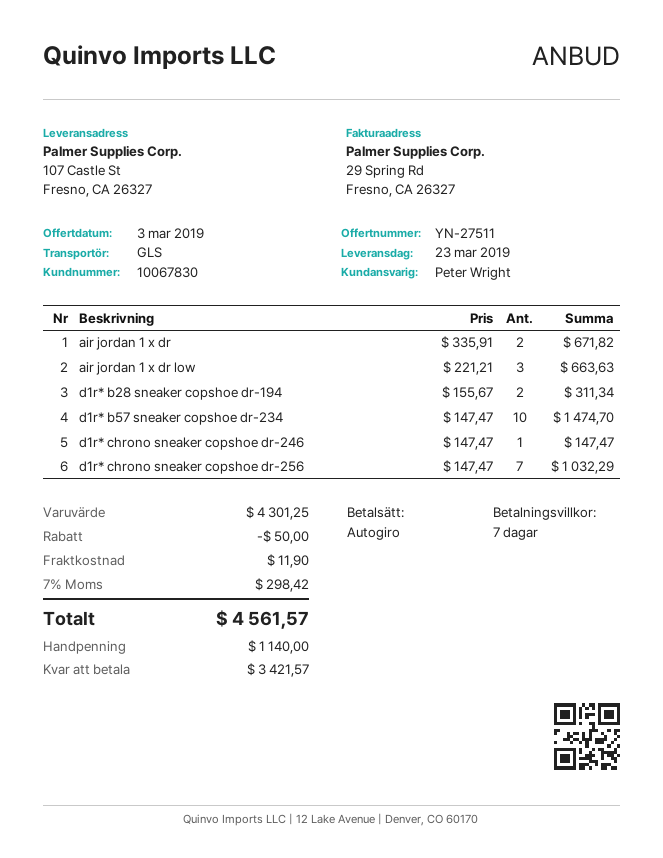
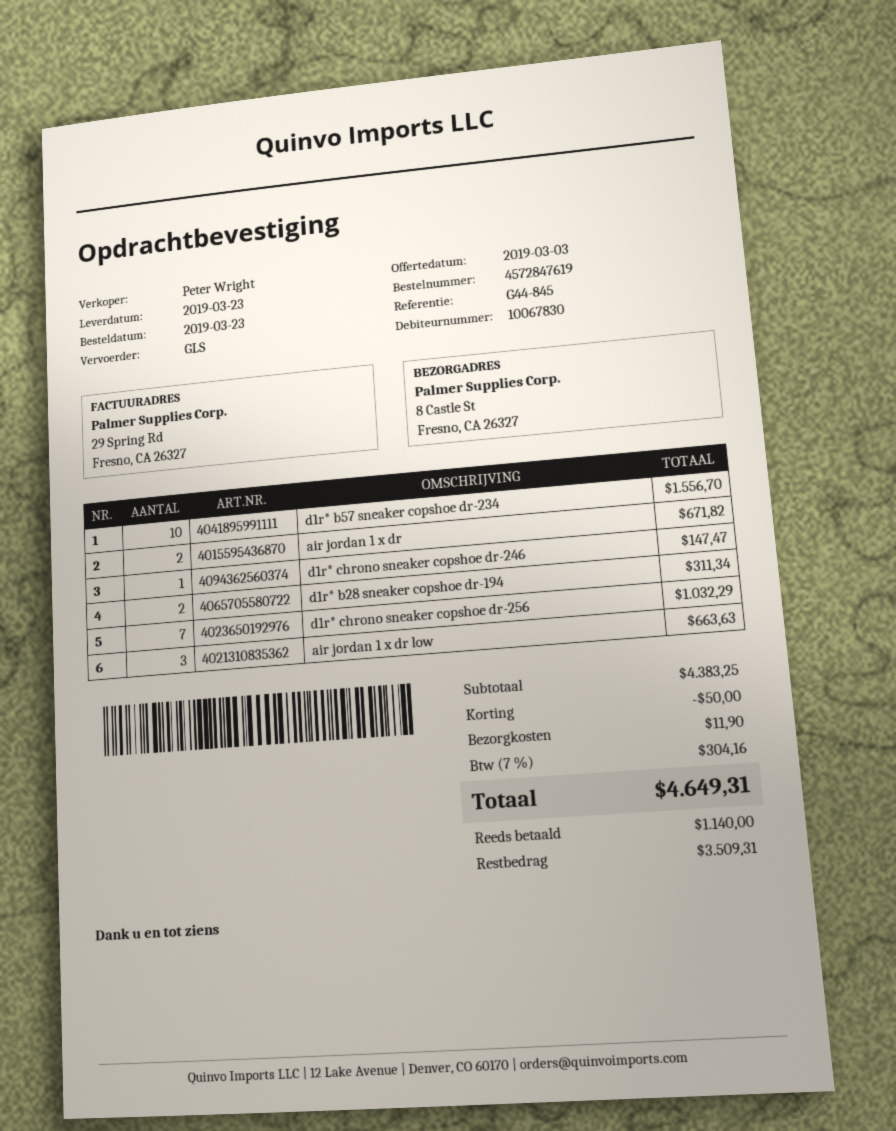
ship to: 107 Castle St, Fresno, CA 26327 -> 8 Castle St, Fresno, CA 26327
d1r* b57 sneaker copshoe dr-234: 10 for 1474.70 -> 10 for 1556.70
subtotal: 4301.25 -> 4383.25
tax: 7% = 298.42 -> 7% = 304.16
total: 4561.57 -> 4649.31
balance: 3421.57 -> 3509.31

